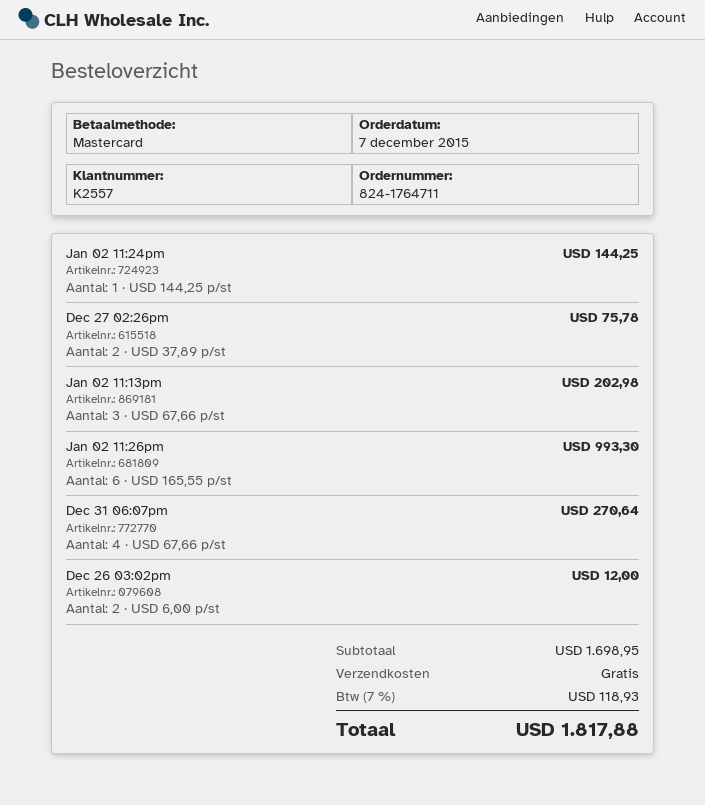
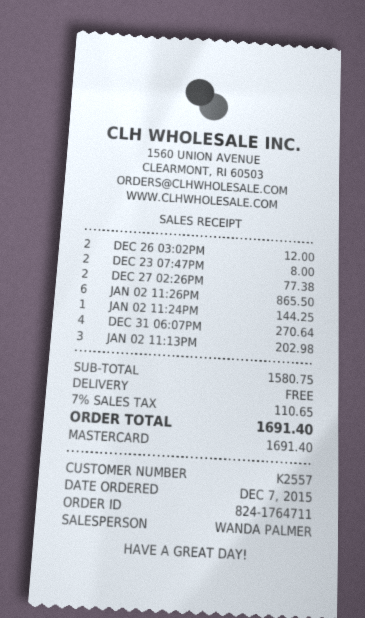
Dec 27 02:26pm: 2 for 75.78 -> 2 for 77.38
Jan 02 11:26pm: 6 for 993.30 -> 6 for 865.50
DEC 23 07:47PM: none -> 2 for 8.00
subtotal: 1698.95 -> 1580.75
tax: 7% = 118.93 -> 7% = 110.65
total: 1817.88 -> 1691.40

